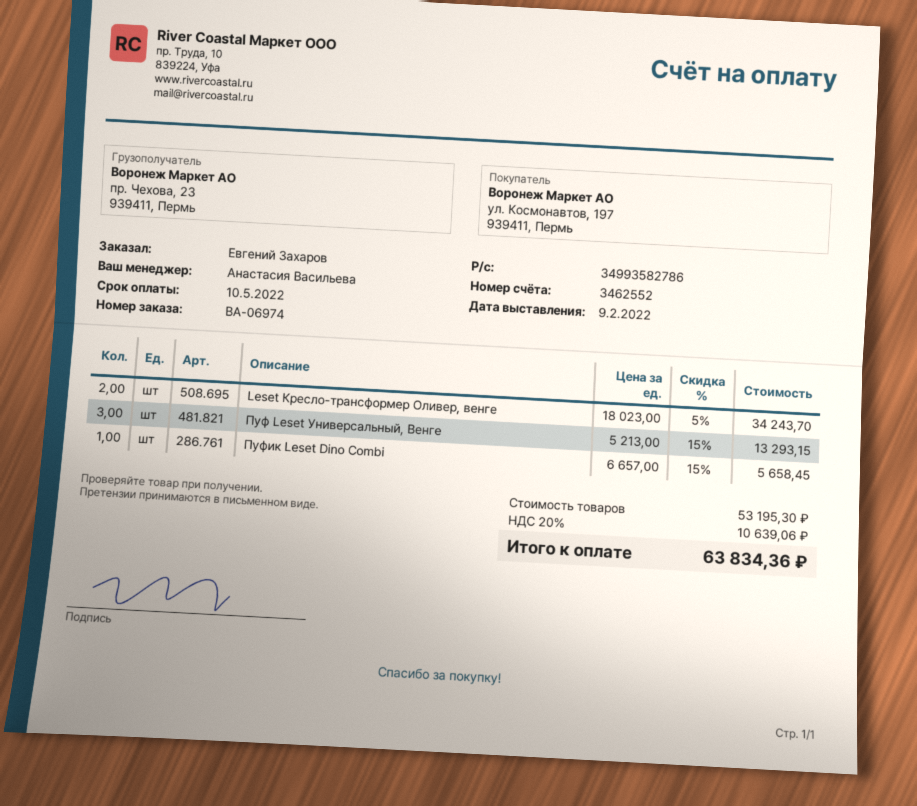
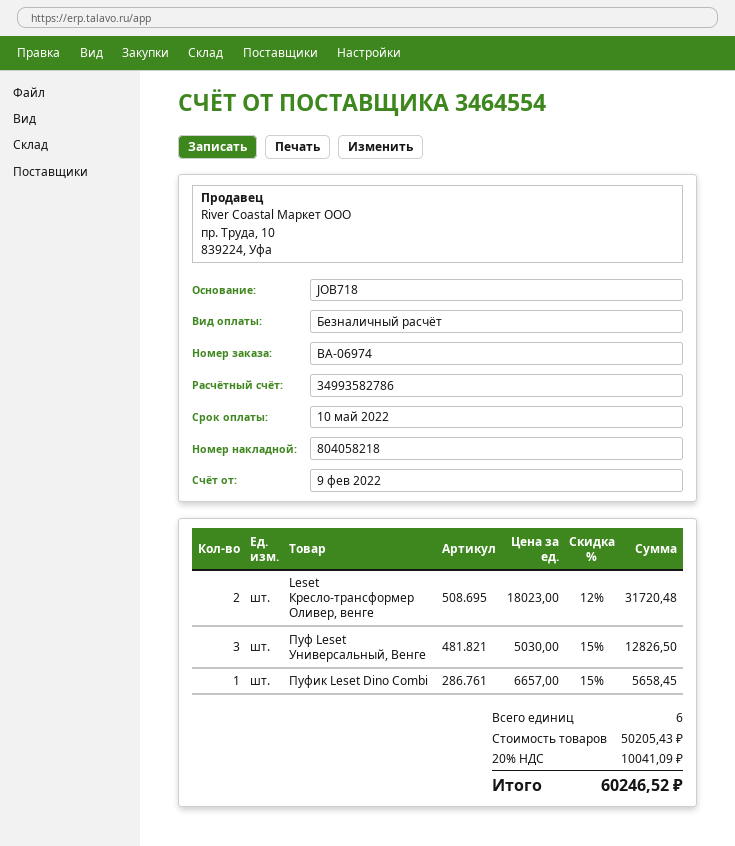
invoice number: 3462552 -> 3464554
Leset Кресло-трансформер Оливер, венге: 2 x 18023.00 - 5% = 34243.70 -> 2 x 18023.00 - 12% = 31720.48
Пуф Leset Универсальный, Венге: 3 x 5213.00 - 15% = 13293.15 -> 3 x 5030.00 - 15% = 12826.50
subtotal: 53195.30 -> 50205.43
tax: 20% = 10639.06 -> 20% = 10041.09
total: 63834.36 -> 60246.52

